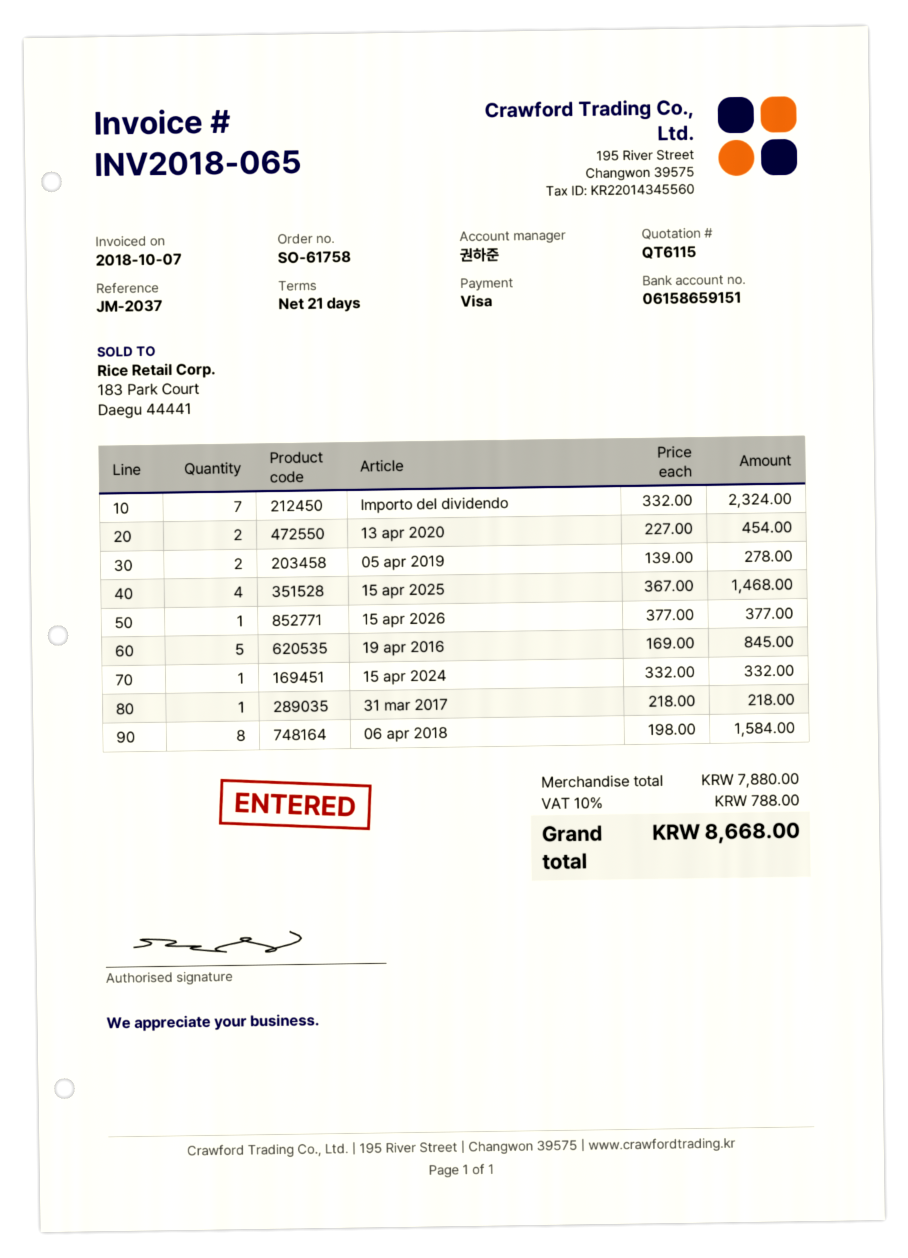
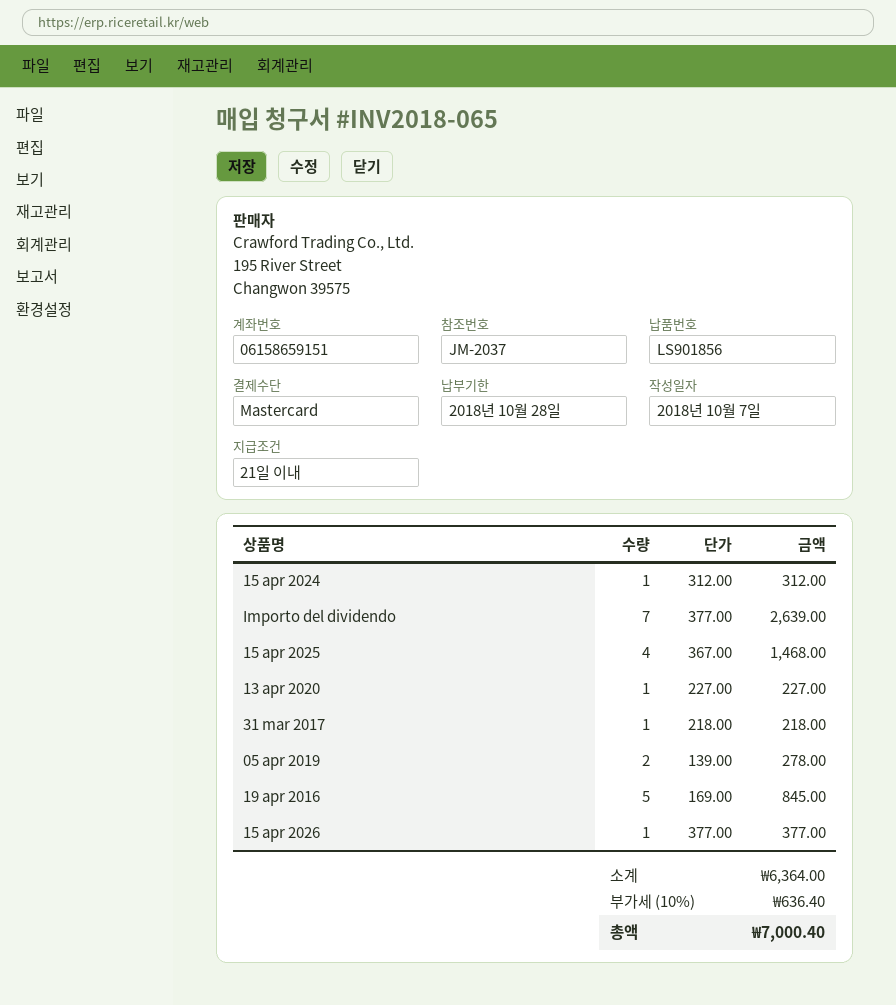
payment method: Visa -> Mastercard
Importo del dividendo: 7 x 332.00 = 2324.00 -> 7 x 377.00 = 2639.00
13 apr 2020: 2 x 227.00 = 454.00 -> 1 x 227.00 = 227.00
15 apr 2024: 1 x 332.00 = 332.00 -> 1 x 312.00 = 312.00
06 apr 2018: 8 x 198.00 = 1584.00 -> none
subtotal: 7880.00 -> 6364.00
tax: 10% = 788.00 -> 10% = 636.40
total: 8668.00 -> 7000.40

